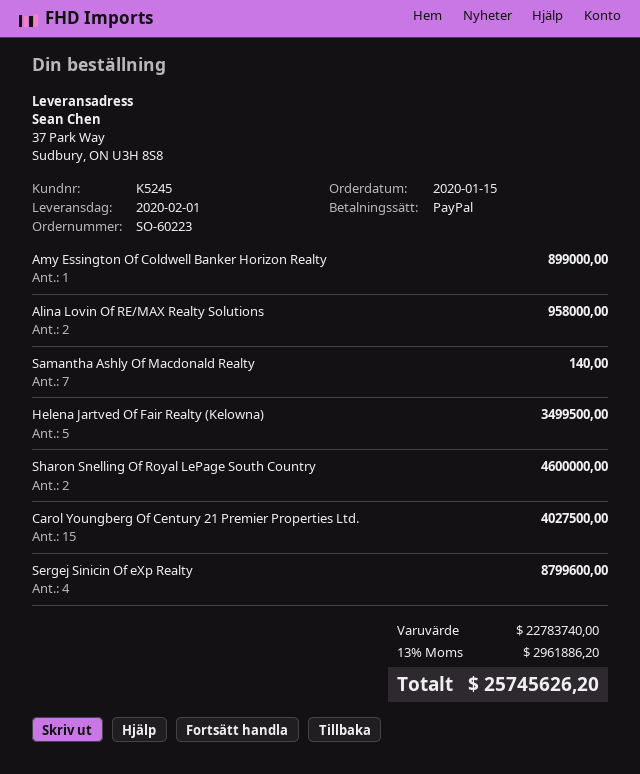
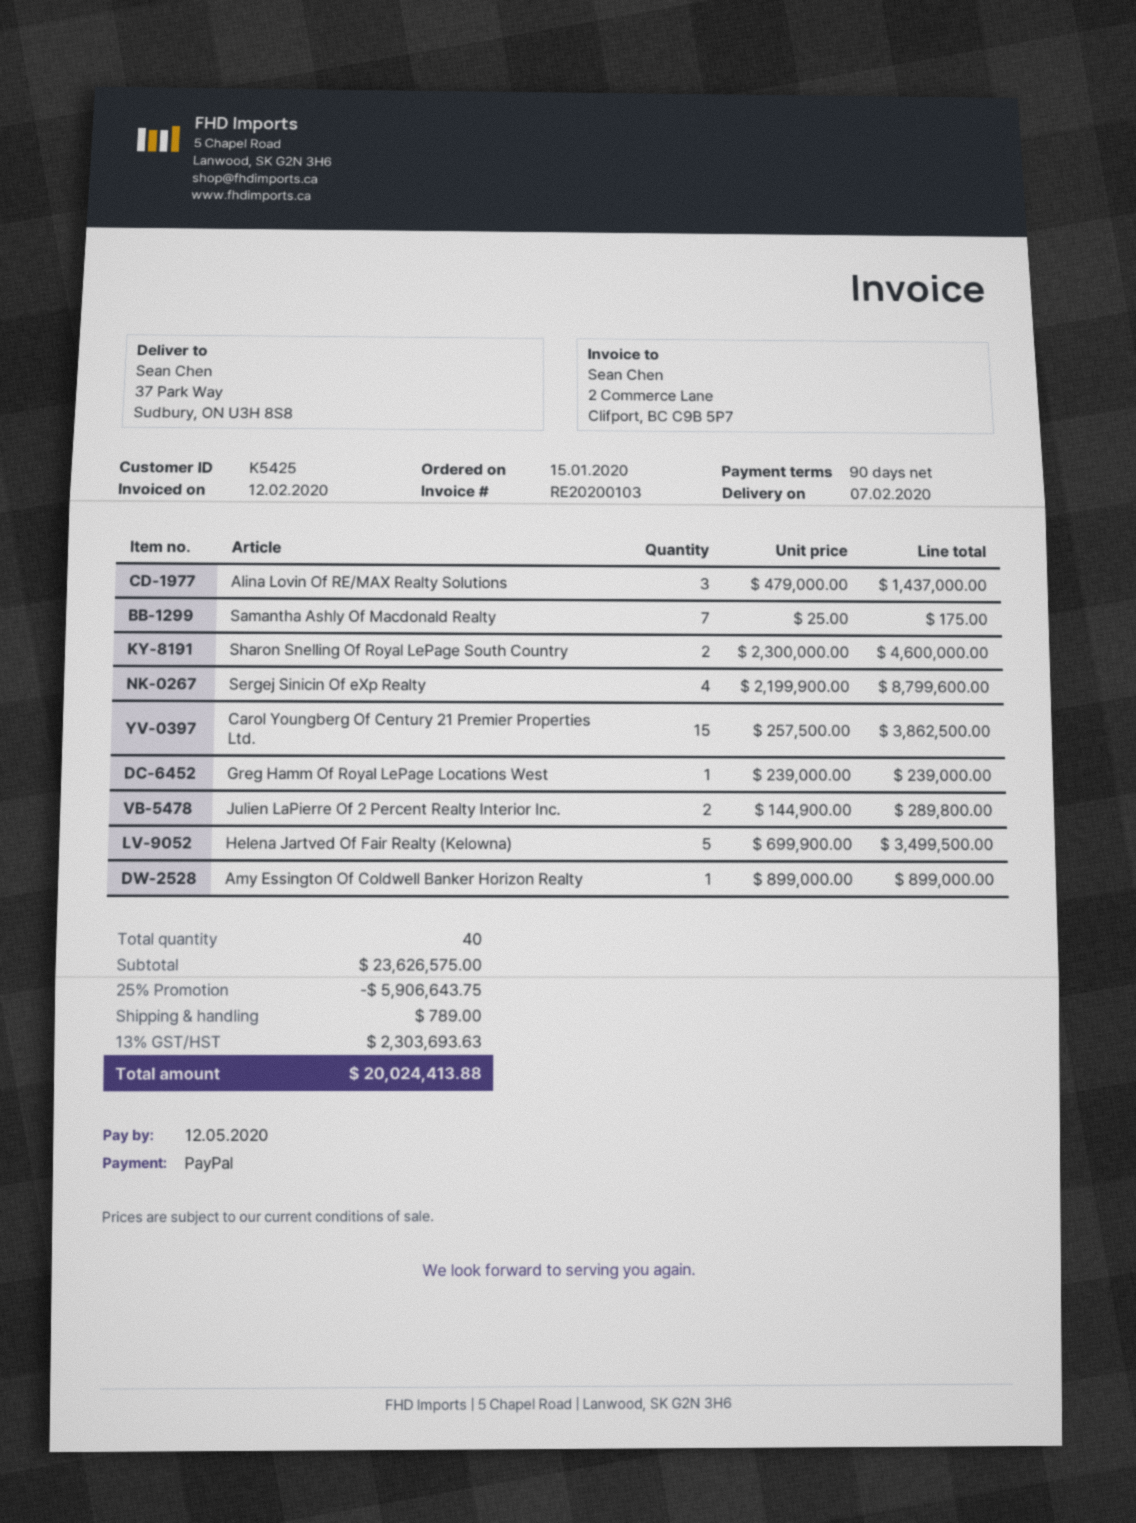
delivery date: 2020-02-01 -> 2020-02-07
customer number: K5245 -> K5425
Alina Lovin Of RE/MAX Realty Solutions: 2 for 958000.00 -> 3 for 1437000.00
Samantha Ashly Of Macdonald Realty: 7 for 140.00 -> 7 for 175.00
Carol Youngberg Of Century 21 Premier Properties Ltd.: 15 for 4027500.00 -> 15 for 3862500.00
Greg Hamm Of Royal LePage Locations West: none -> 1 for 239000.00
Julien LaPierre Of 2 Percent Realty Interior Inc.: none -> 2 for 289800.00
subtotal: 22783740.00 -> 23626575.00
discount: none -> 25% = 5906643.75
shipping: none -> 789.00
tax: 13% = 2961886.20 -> 13% = 2303693.63
total: 25745626.20 -> 20024413.88

